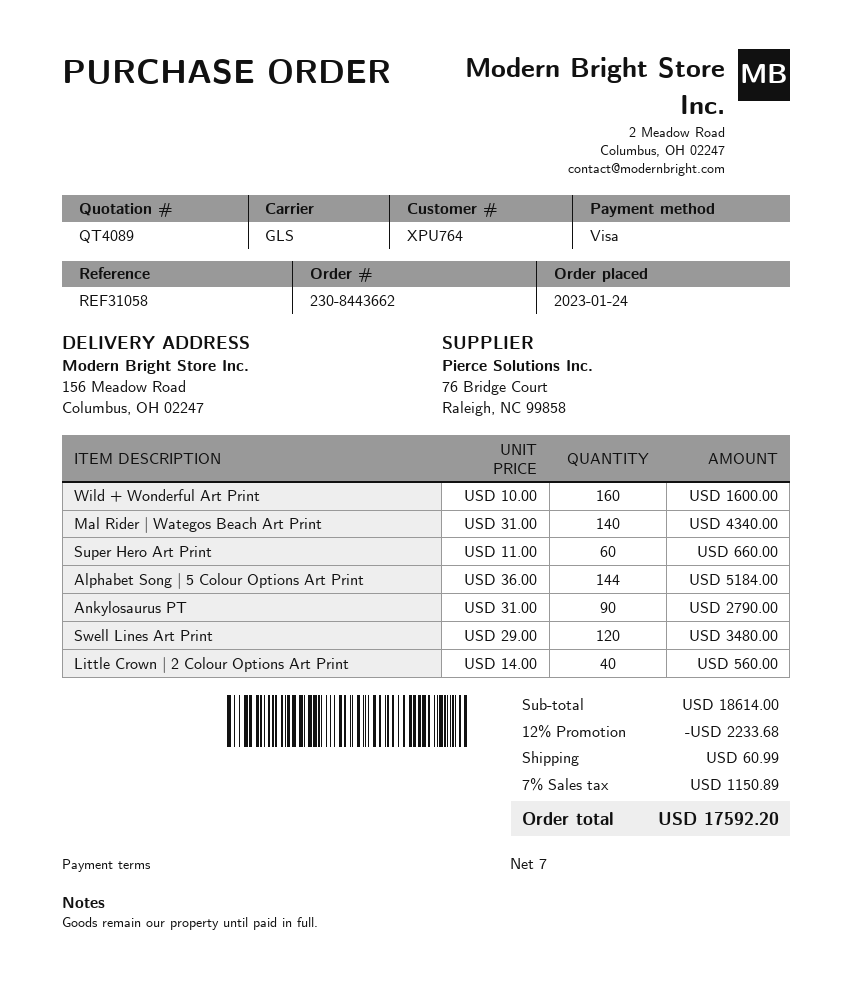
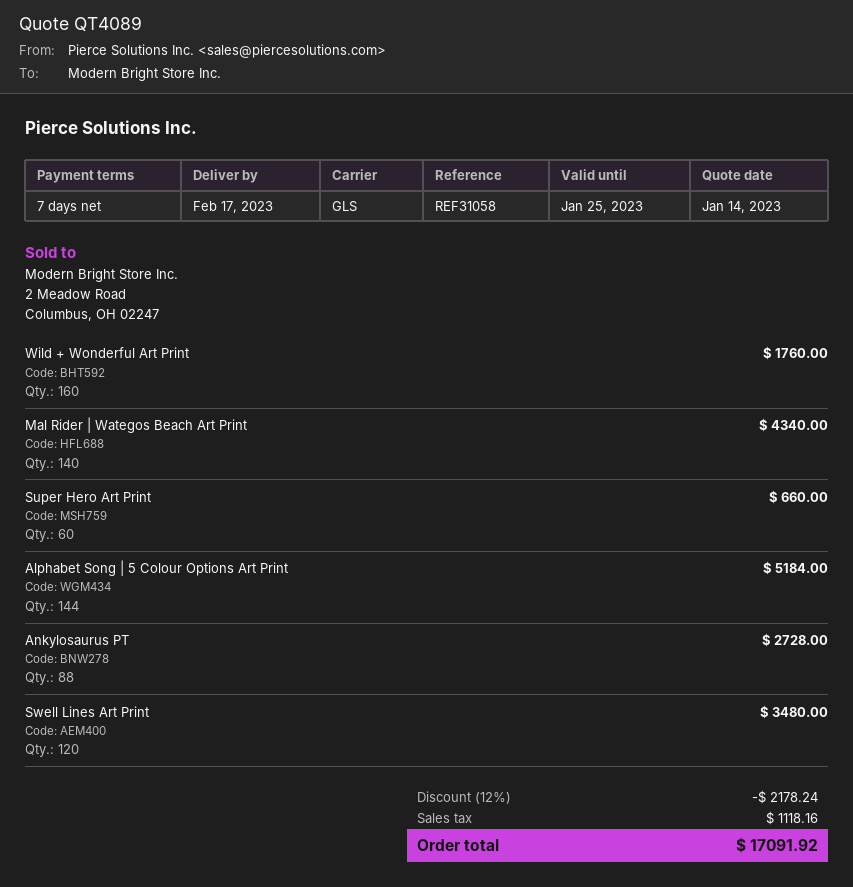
Wild + Wonderful Art Print: 160 for 1600.00 -> 160 for 1760.00
Ankylosaurus PT: 90 for 2790.00 -> 88 for 2728.00
Little Crown | 2 Colour Options Art Print: 40 for 560.00 -> none
discount: 12% = 2233.68 -> 12% = 2178.24
shipping: 60.99 -> none
tax: 1150.89 -> 1118.16
total: 17592.20 -> 17091.92

